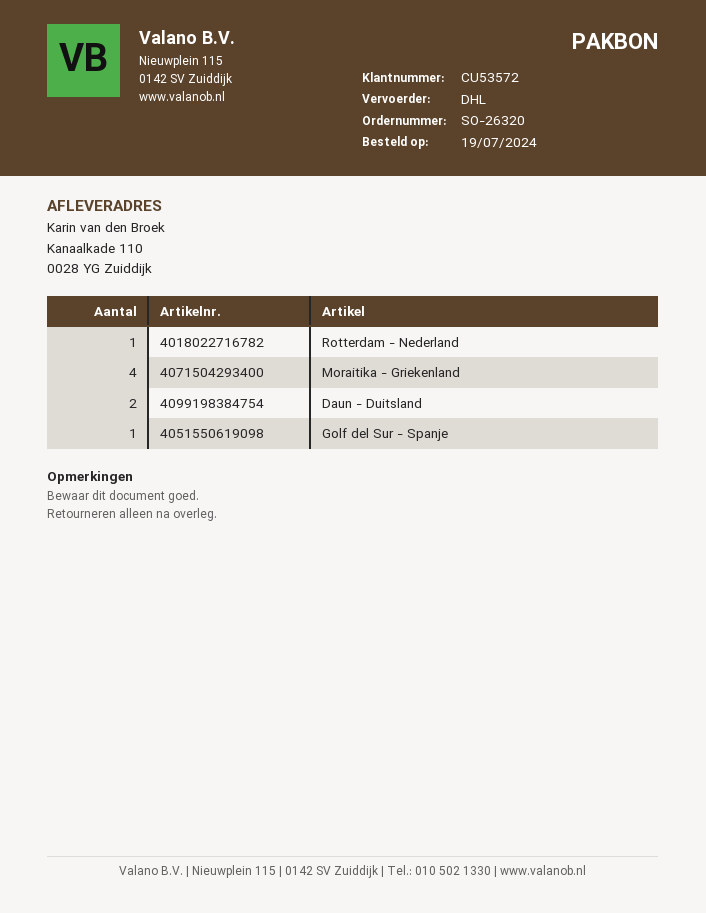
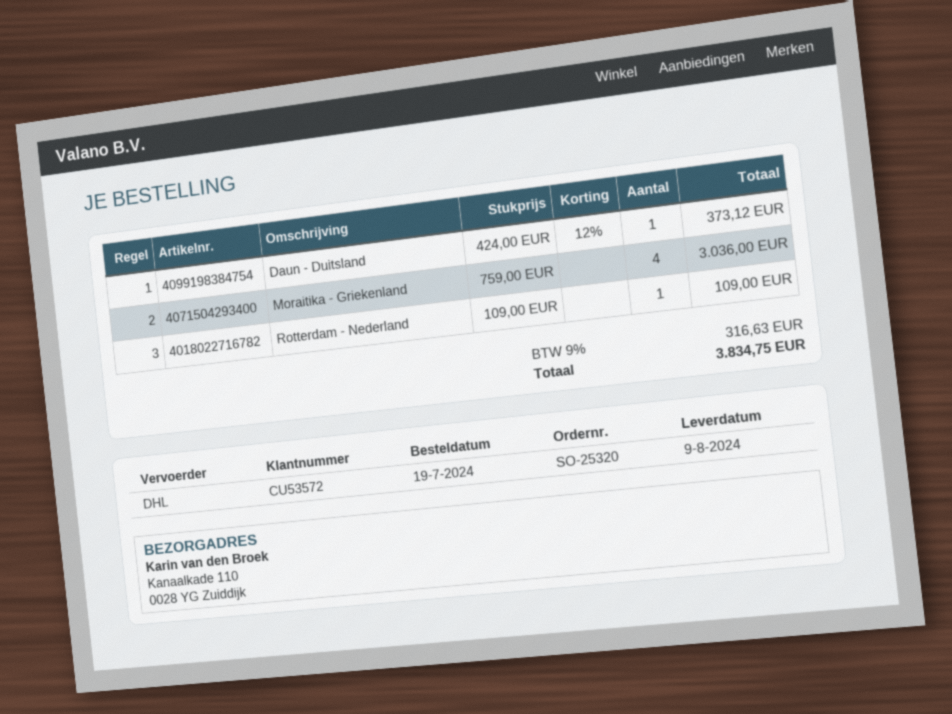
order number: SO-26320 -> SO-25320
Daun - Duitsland: 2 -> 1
Golf del Sur - Spanje: 1 -> none

